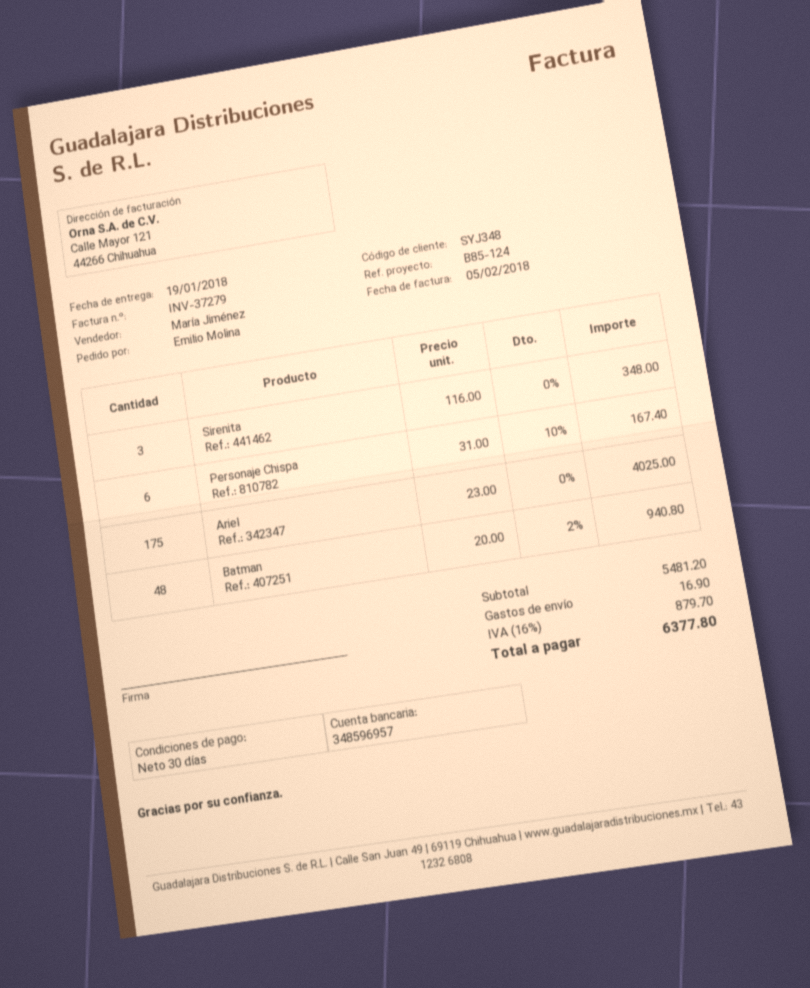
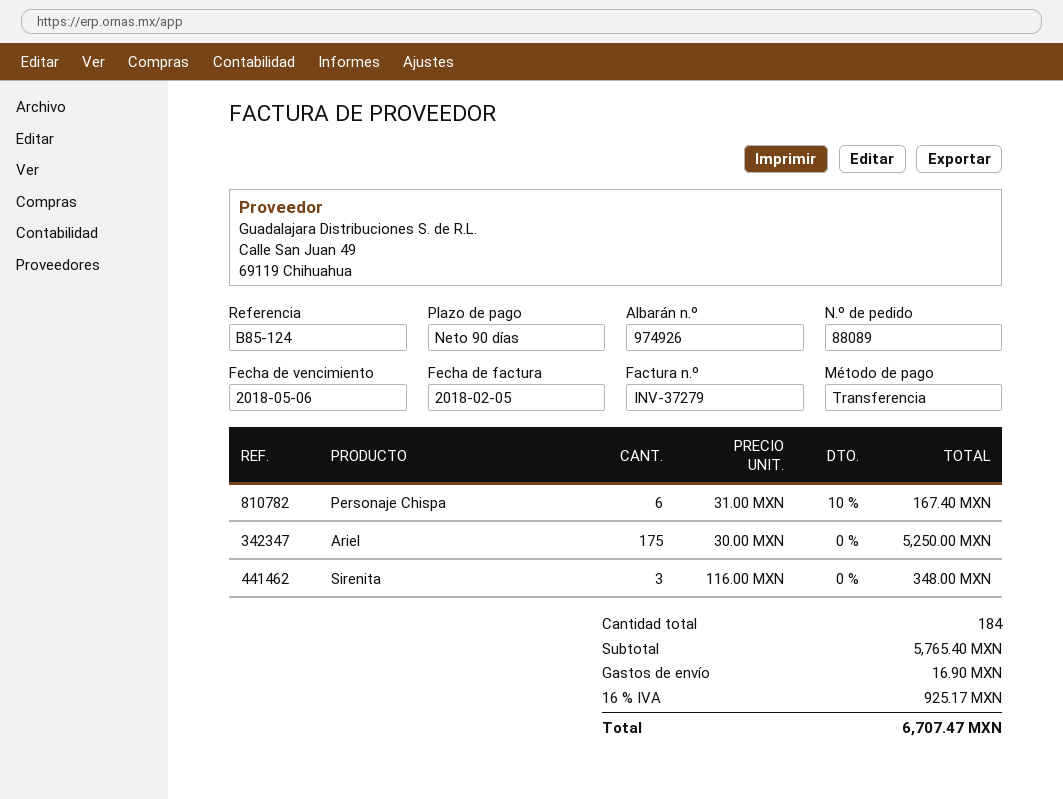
payment terms: 30 days -> 90 days
Ariel: 175 x 23.00 = 4025.00 -> 175 x 30.00 = 5250.00
Batman: 48 x 20.00 - 2% = 940.80 -> none
subtotal: 5481.20 -> 5765.40
tax: 16% = 879.70 -> 16% = 925.17
total: 6377.80 -> 6707.47

